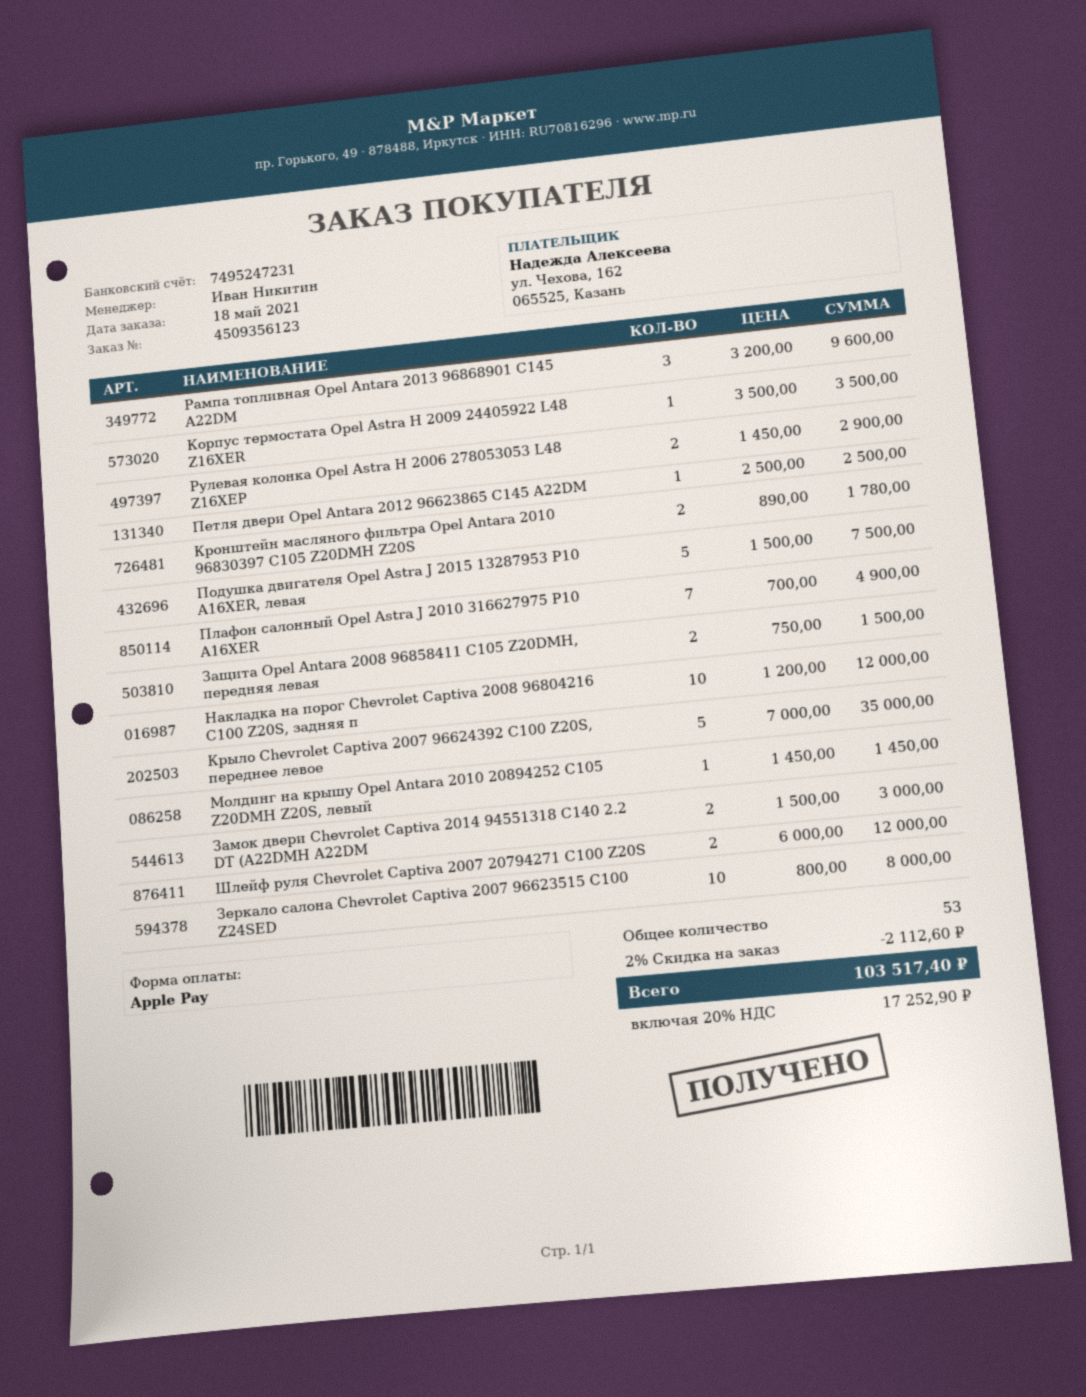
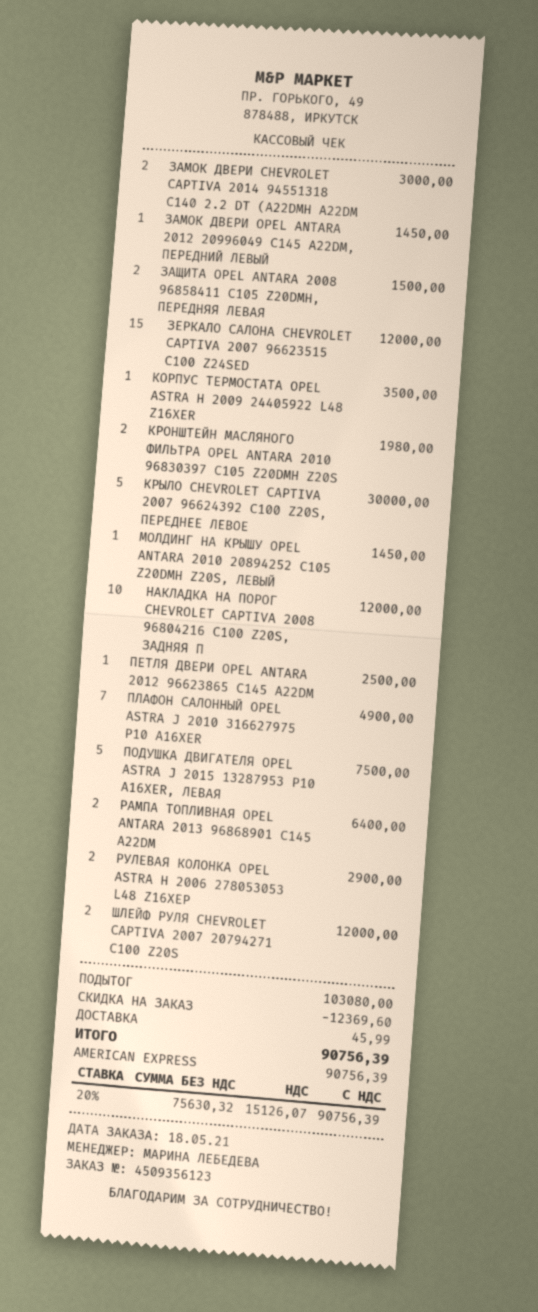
sales rep: Иван Никитин -> МАРИНА ЛЕБЕДЕВА
payment method: Apple Pay -> American Express
Рампа топливная Opel Antara 2013 96868901 C145 A22DM: 3 for 9600.00 -> 2 for 6400.00
Кронштейн масляного фильтра Opel Antara 2010 96830397 C105 Z20DMH Z20S: 2 for 1780.00 -> 2 for 1980.00
Крыло Chevrolet Captiva 2007 96624392 C100 Z20S, переднее левое: 5 for 35000.00 -> 5 for 30000.00
Зеркало салона Chevrolet Captiva 2007 96623515 C100 Z24SED: 10 for 8000.00 -> 15 for 12000.00
ЗАМОК ДВЕРИ OPEL ANTARA 2012 20996049 C145 A22DM, ПЕРЕДНИЙ ЛЕВЫЙ: none -> 1 for 1450.00
discount: 2112.60 -> 12369.60
shipping: none -> 45.99
tax: 20% = 17252.90 -> 20% = 15126.07
total: 103517.40 -> 90756.39

